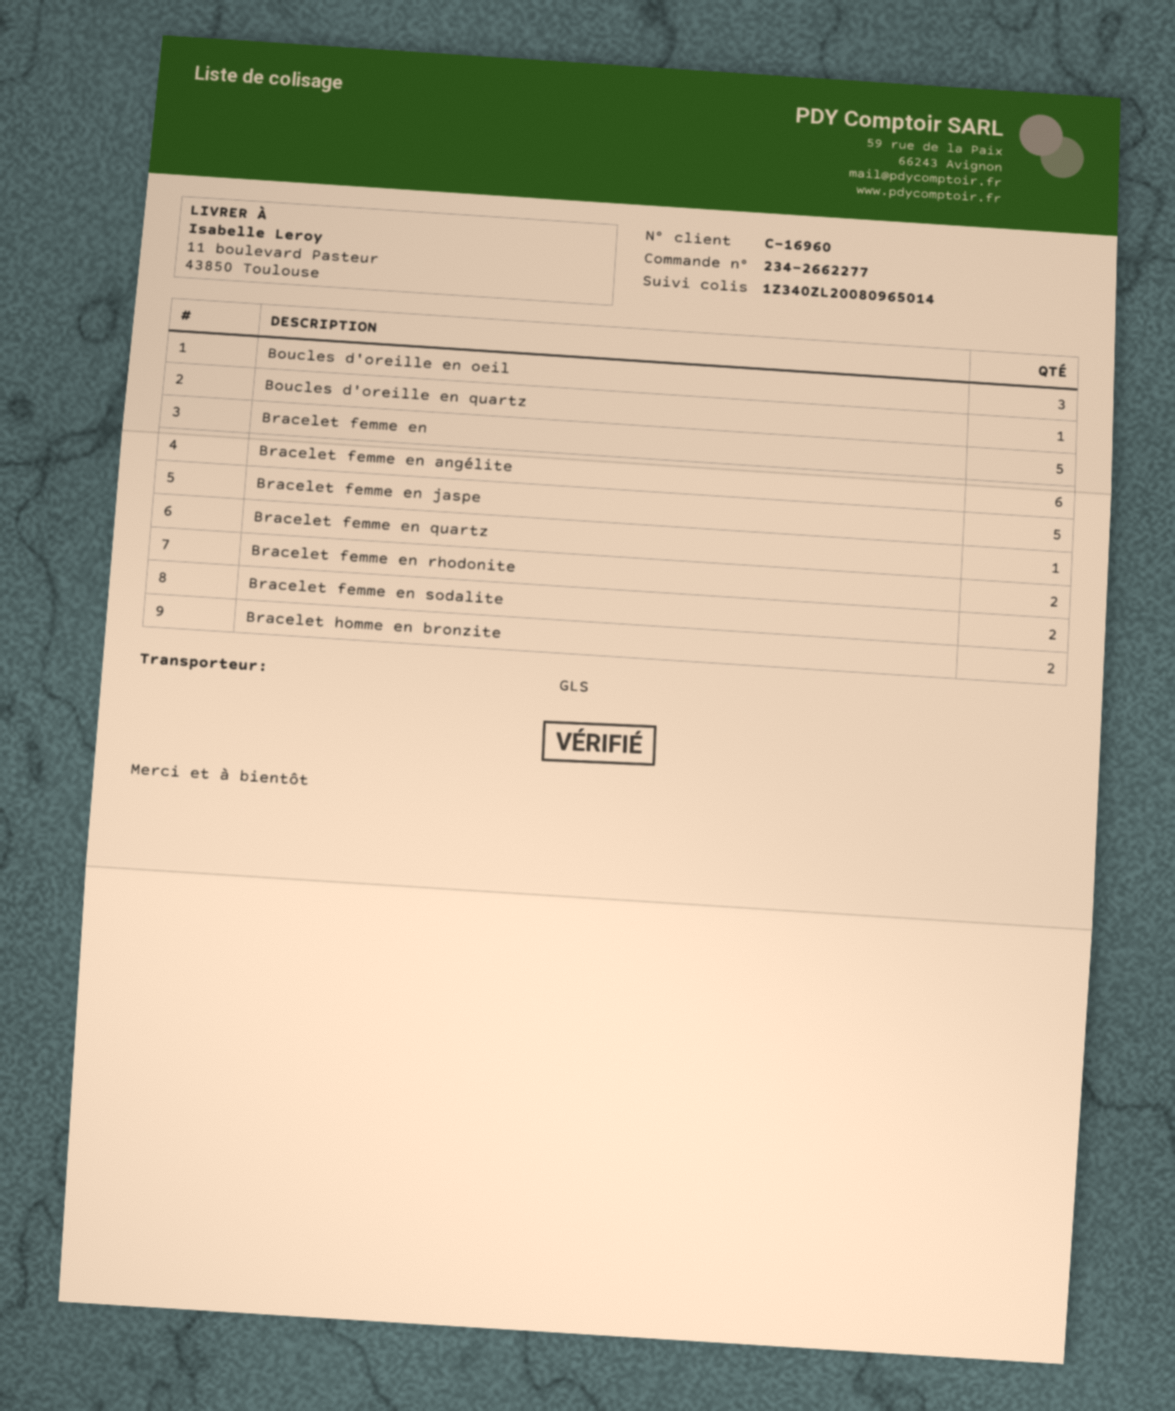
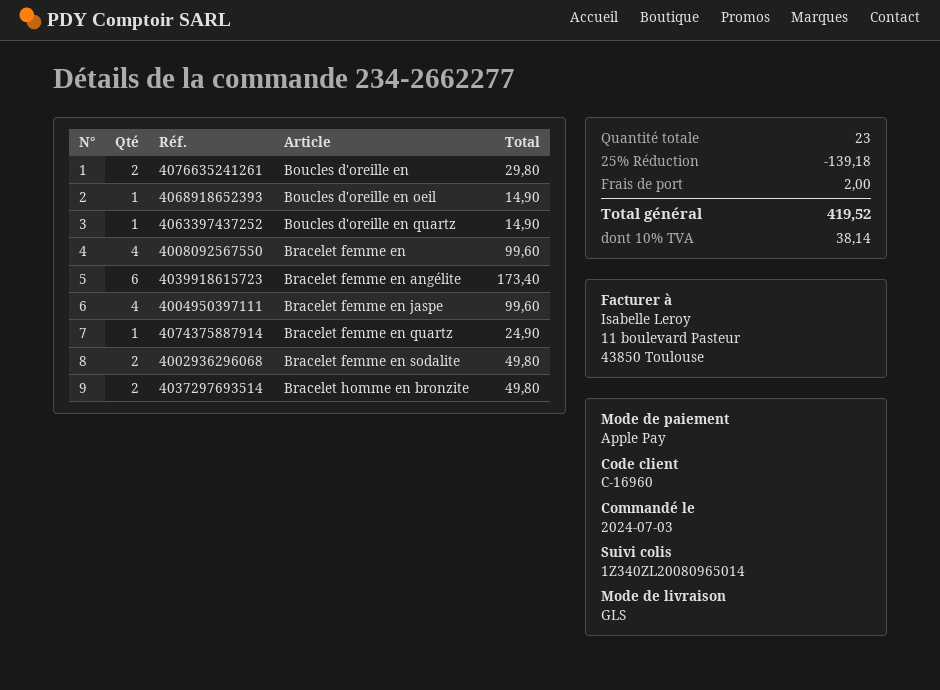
Boucles d'oreille en oeil: 3 -> 1
Bracelet femme en: 5 -> 4
Bracelet femme en jaspe: 5 -> 4
Bracelet femme en rhodonite: 2 -> none
Boucles d'oreille en: none -> 2

